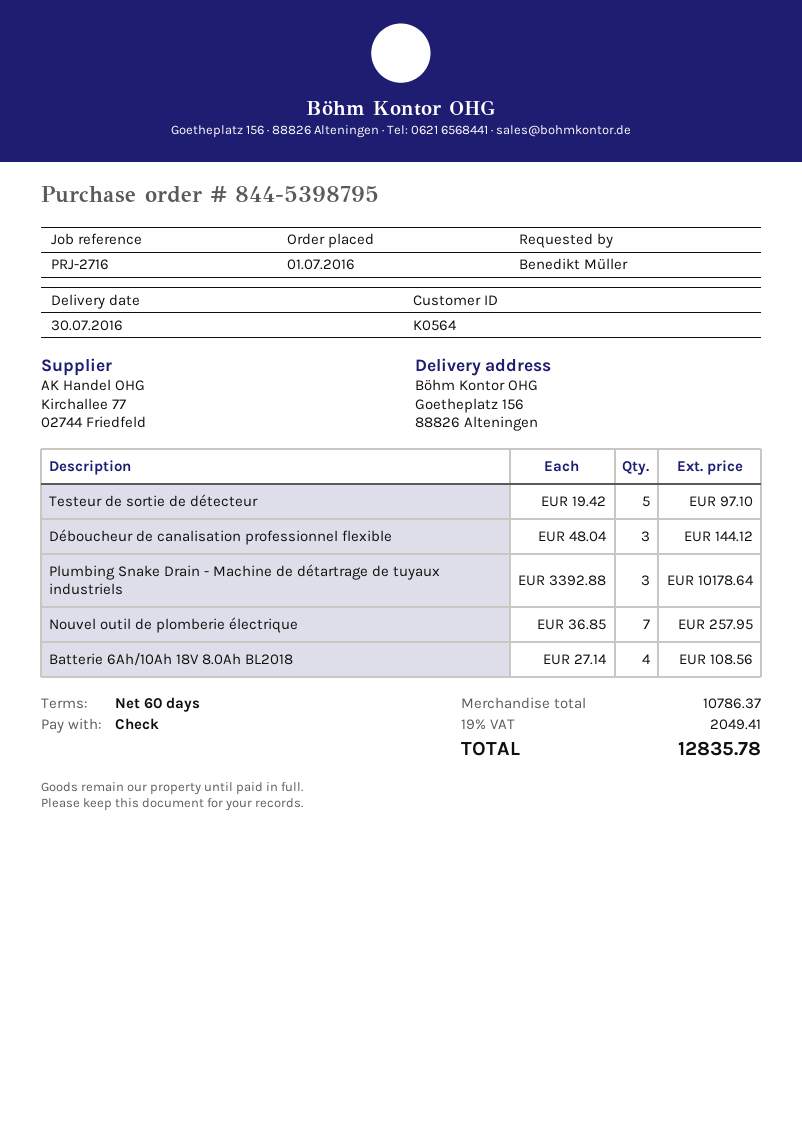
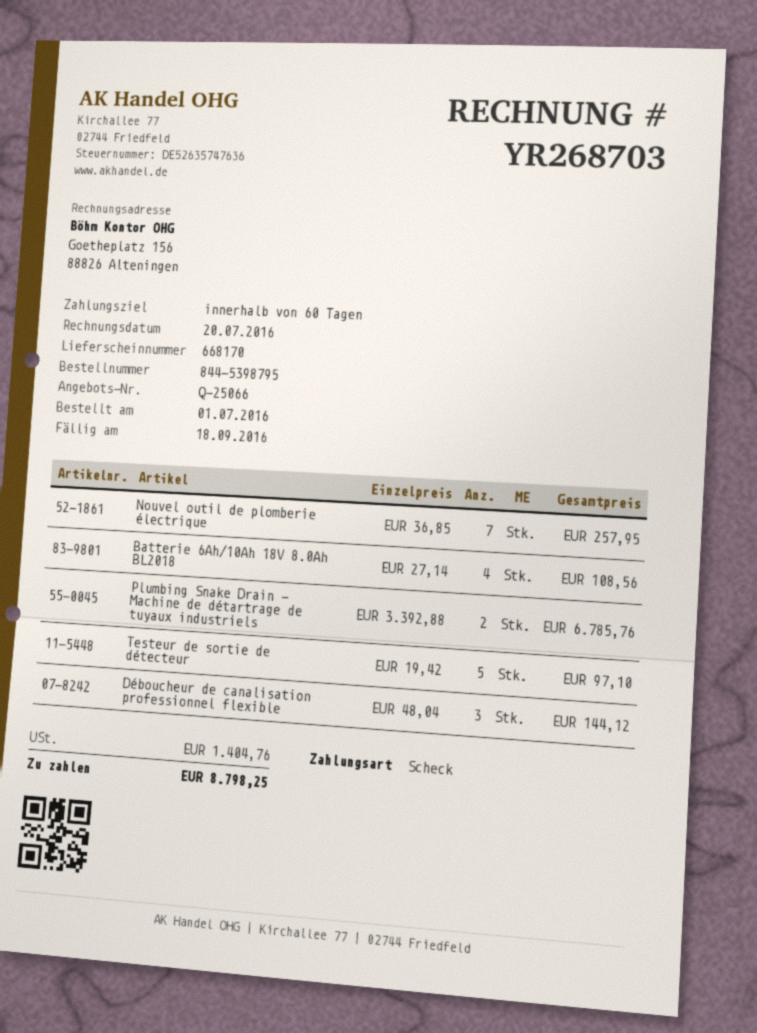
Plumbing Snake Drain - Machine de détartrage de tuyaux industriels: 3 x 3392.88 = 10178.64 -> 2 x 3392.88 = 6785.76
tax: 2049.41 -> 1404.76
total: 12835.78 -> 8798.25

